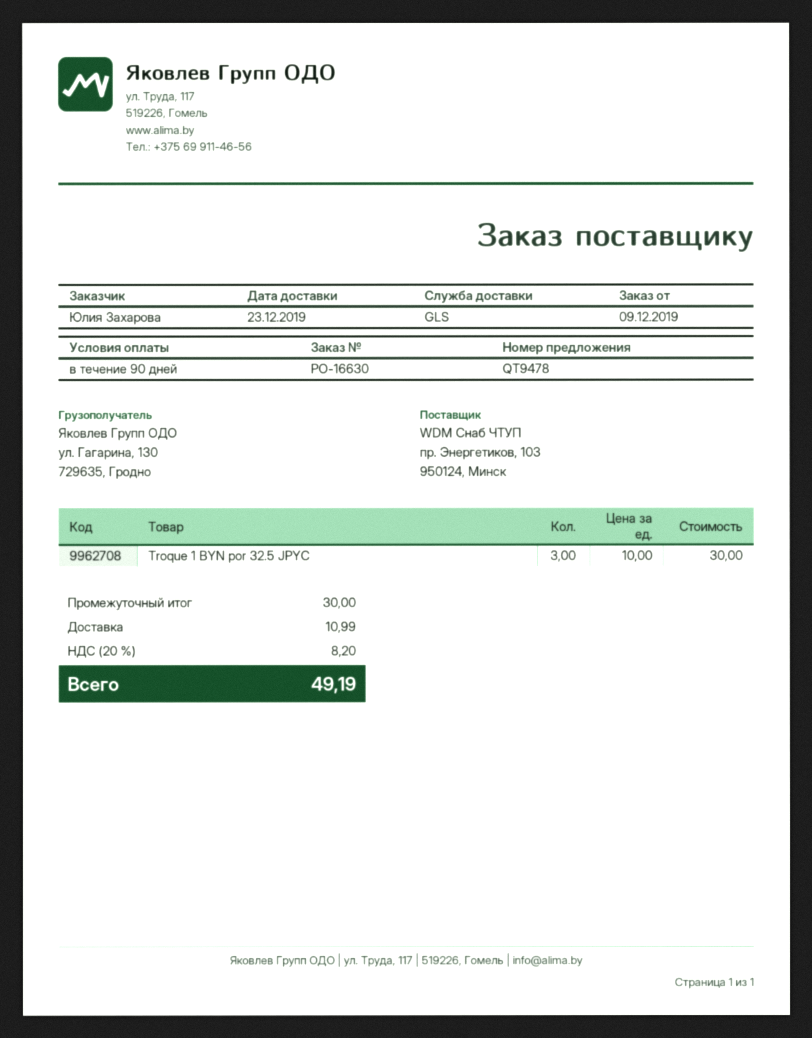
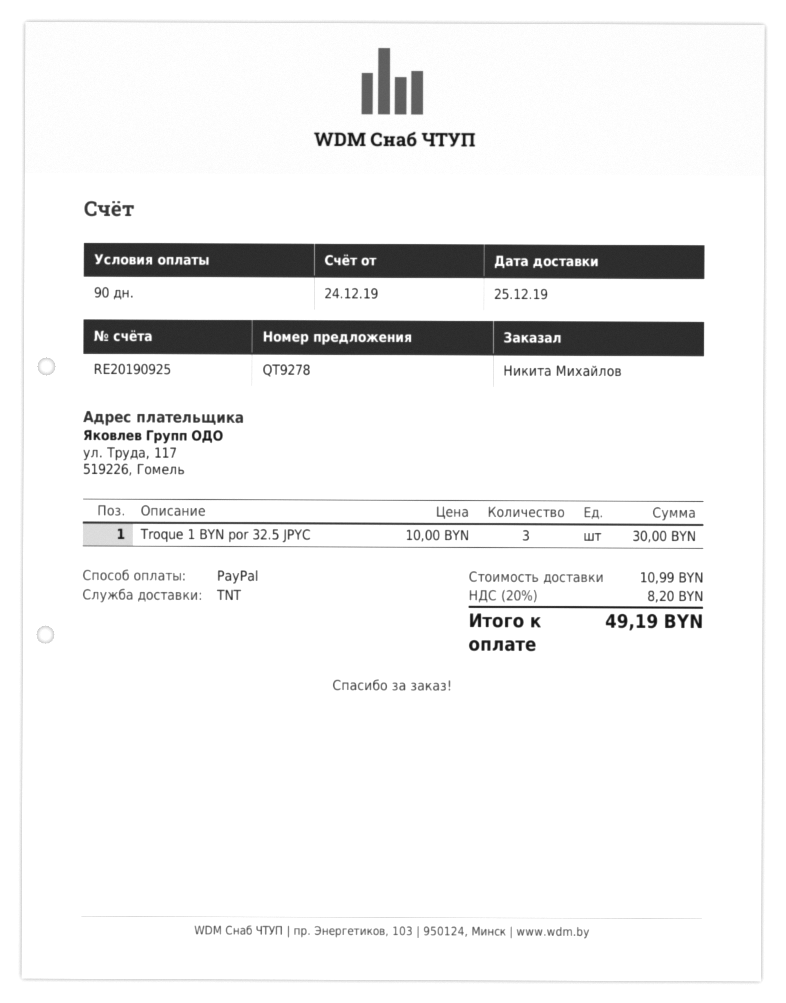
quote number: QT9478 -> QT9278
delivery date: 2019-12-23 -> 2019-12-25
ordered by: Юлия Захарова -> Никита Михайлов
shipping method: GLS -> TNT

